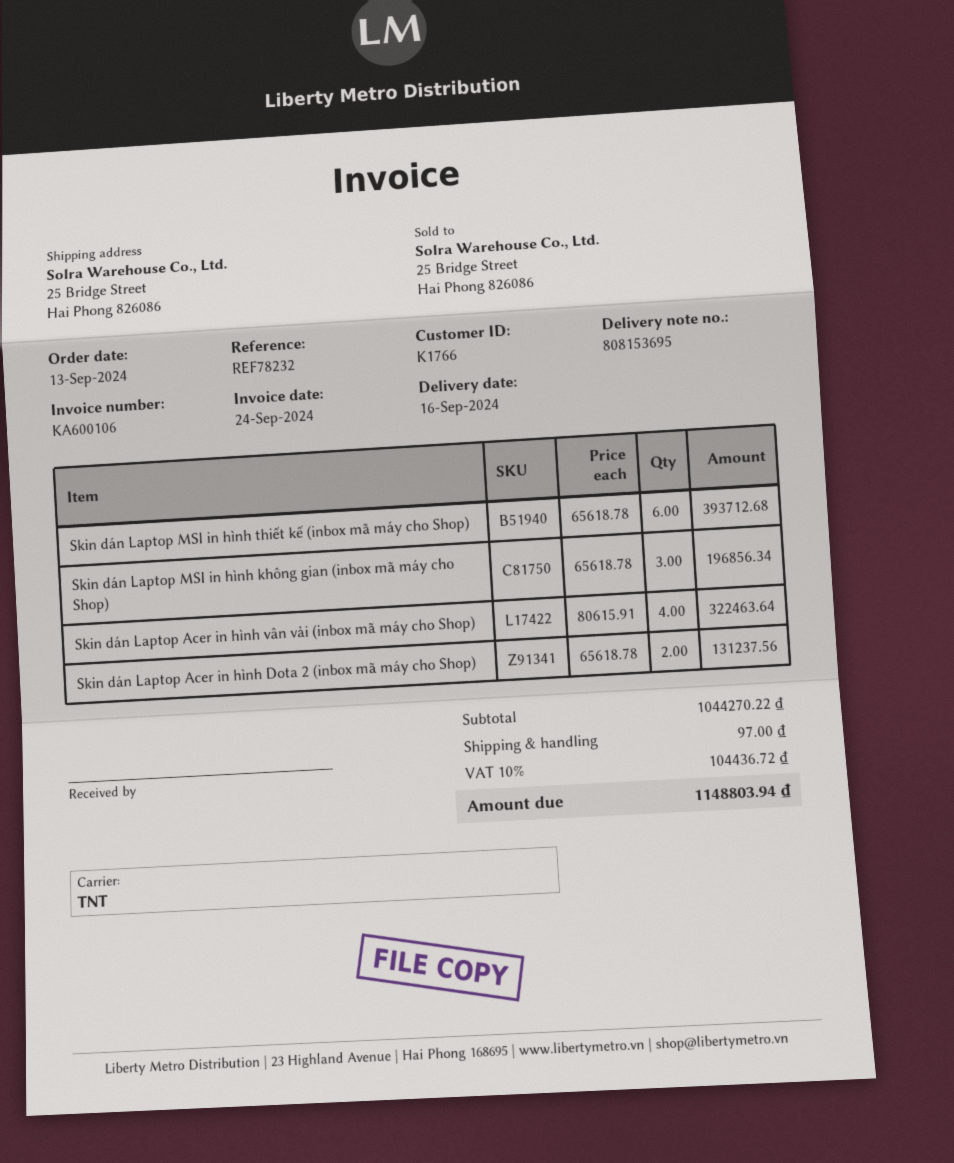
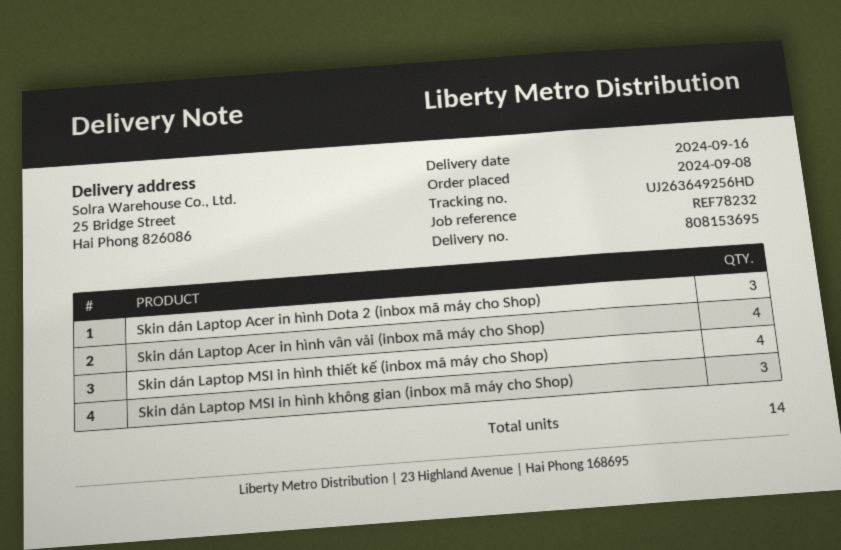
order date: 2024-09-13 -> 2024-09-08
Skin dán Laptop MSI in hình thiết kế (inbox mã máy cho Shop): 6 -> 4
Skin dán Laptop Acer in hình Dota 2 (inbox mã máy cho Shop): 2 -> 3

